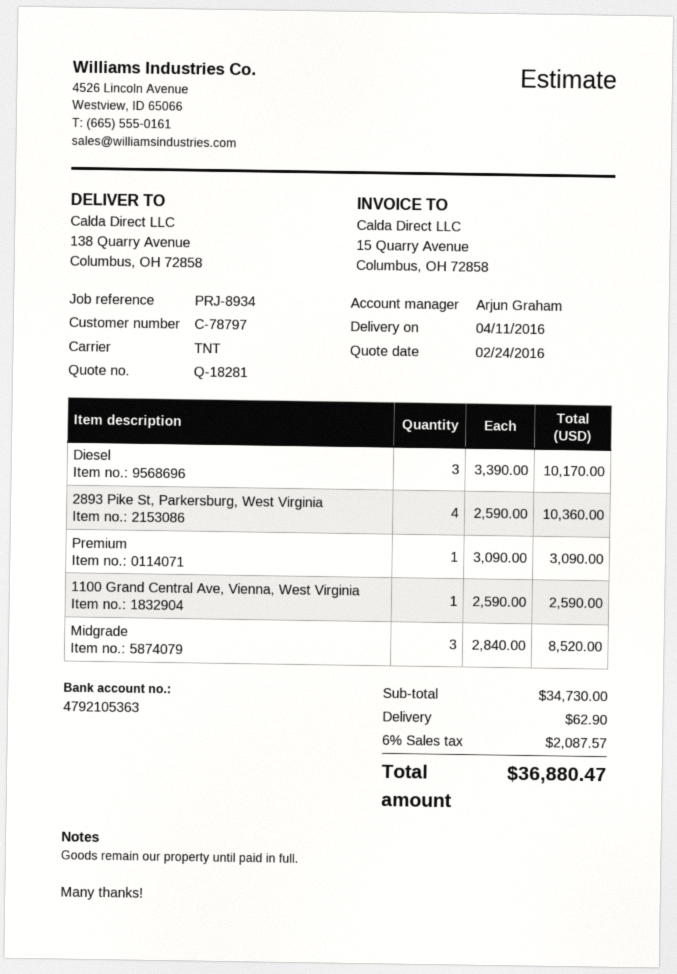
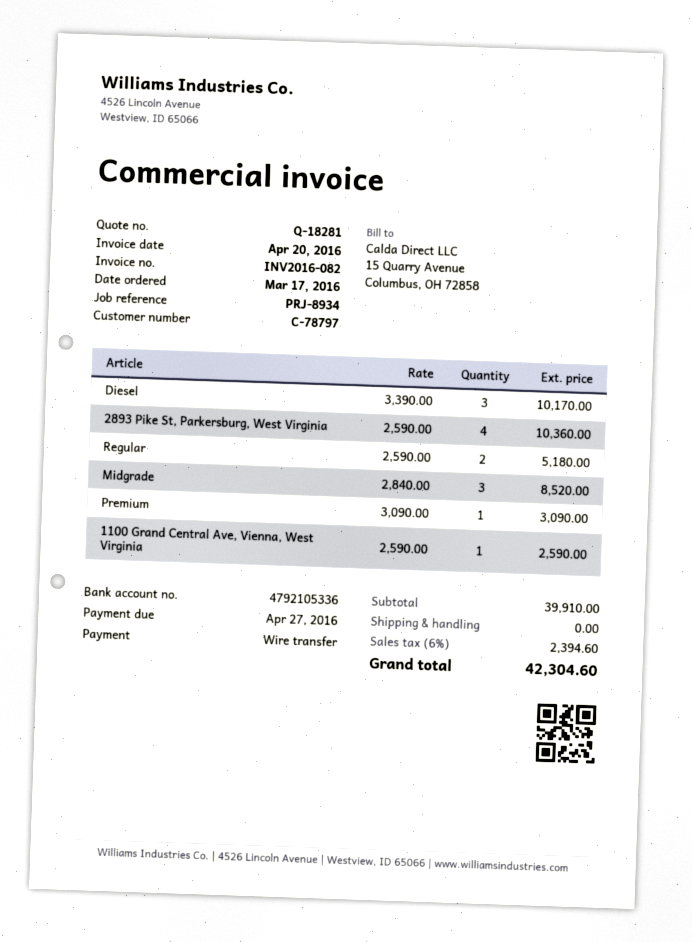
bank account: 4792105363 -> 4792105336
Regular: none -> 2 x 2590.00 = 5180.00
subtotal: 34730.00 -> 39910.00
shipping: 62.90 -> 0.00
tax: 6% = 2087.57 -> 6% = 2394.60
total: 36880.47 -> 42304.60

